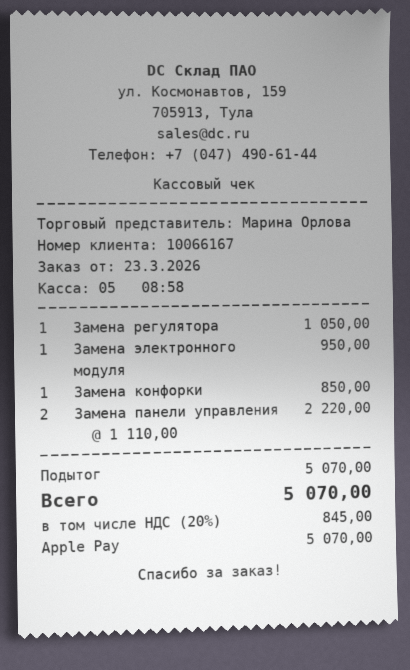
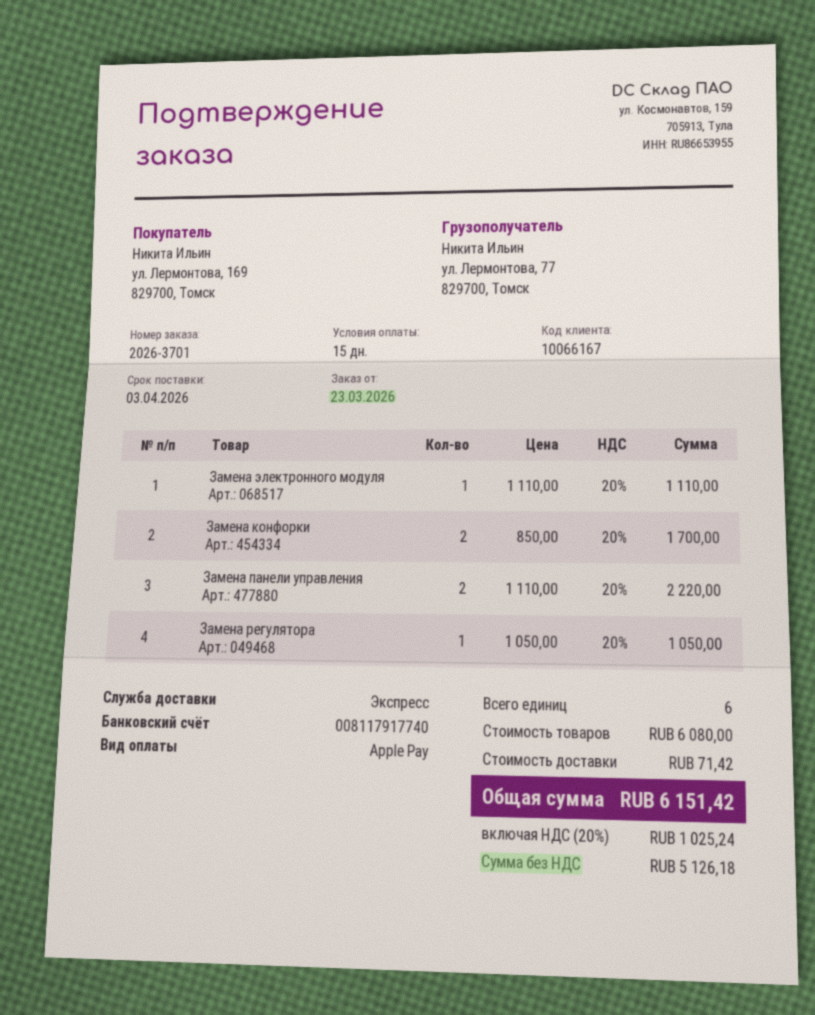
Замена электронного модуля: 1 x 950.00 = 950.00 -> 1 x 1110.00 = 1110.00
Замена конфорки: 1 x 850.00 = 850.00 -> 2 x 850.00 = 1700.00
subtotal: 5070.00 -> 6080.00
shipping: none -> 71.42
tax: 20% = 845.00 -> 20% = 1025.24
total: 5070.00 -> 6151.42

